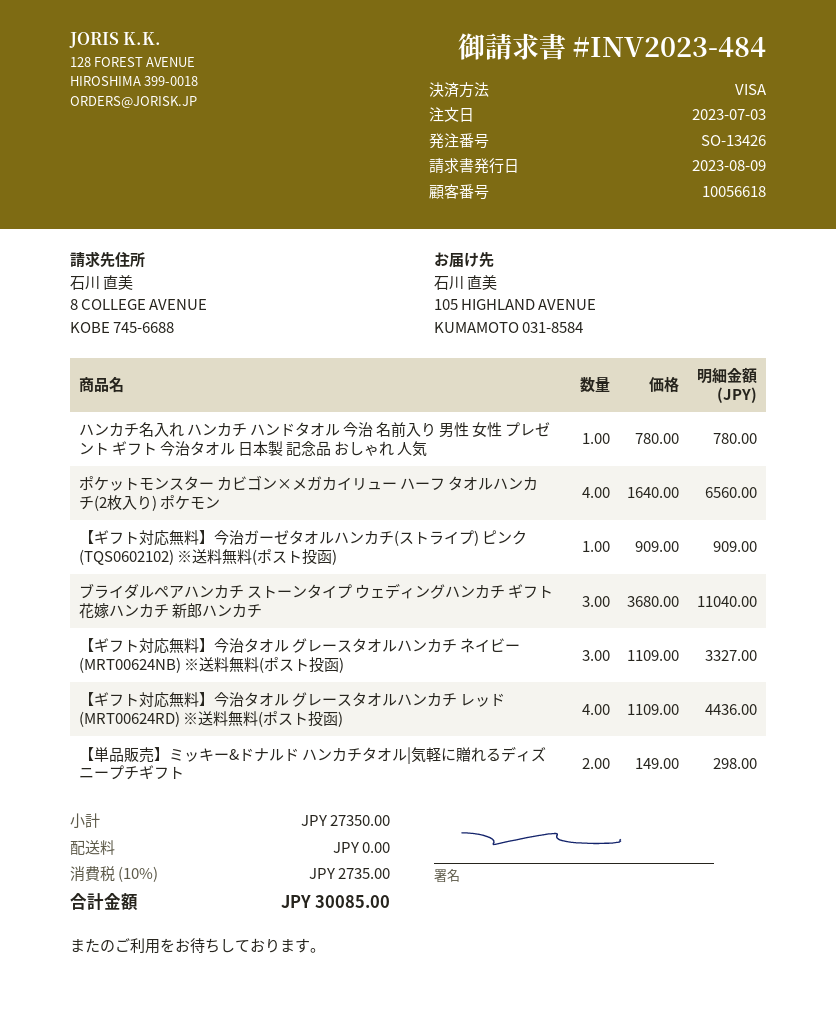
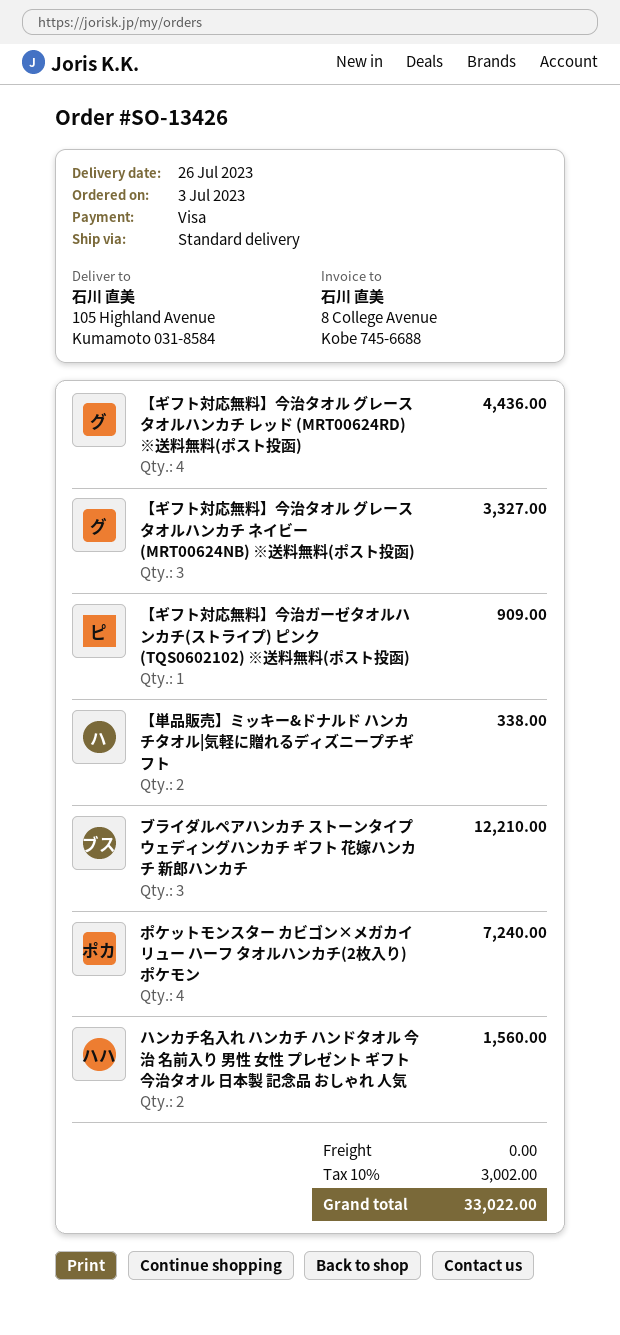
ハンカチ名入れ ハンカチ ハンドタオル 今治 名前入り 男性 女性 プレゼント ギフト 今治タオル 日本製 記念品 おしゃれ 人気: 1 for 780.00 -> 2 for 1560.00
ポケットモンスター カビゴン×メガカイリュー ハーフ タオルハンカチ(2枚入り) ポケモン: 4 for 6560.00 -> 4 for 7240.00
ブライダルペアハンカチ ストーンタイプ ウェディングハンカチ ギフト 花嫁ハンカチ 新郎ハンカチ: 3 for 11040.00 -> 3 for 12210.00
【単品販売】ミッキー&ドナルド ハンカチタオル|気軽に贈れるディズニープチギフト: 2 for 298.00 -> 2 for 338.00
tax: 10% = 2735.00 -> 10% = 3002.00
total: 30085.00 -> 33022.00

